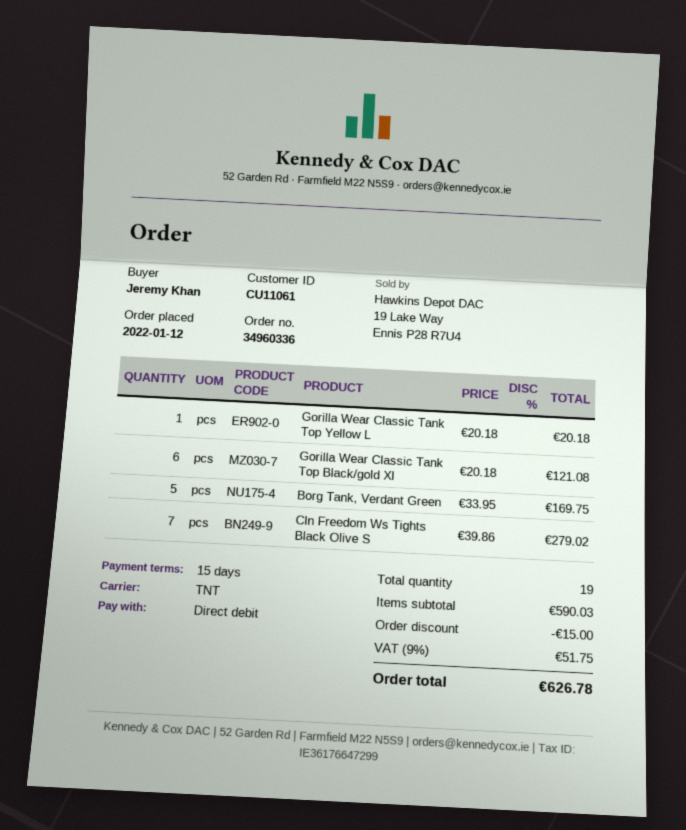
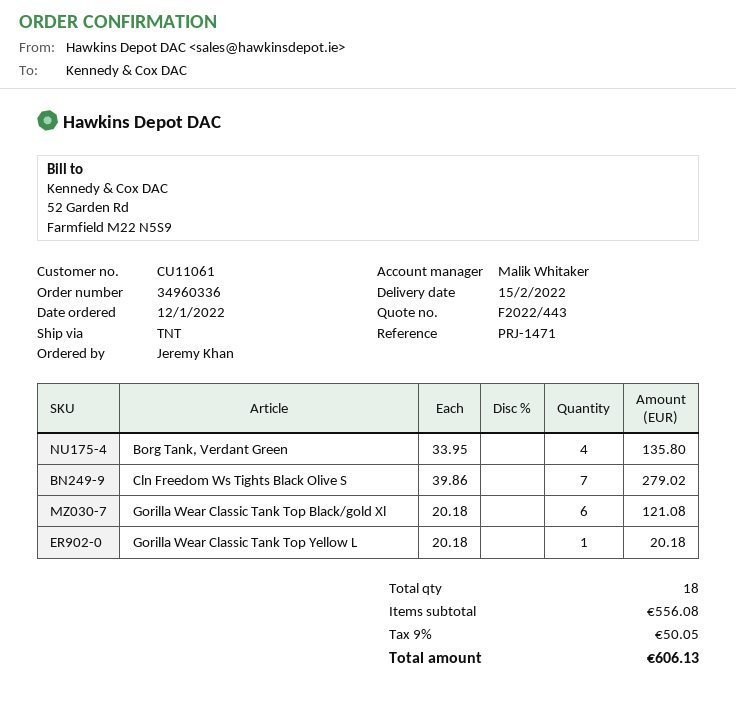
Borg Tank, Verdant Green: 5 x 33.95 = 169.75 -> 4 x 33.95 = 135.80
total quantity: 19 -> 18
subtotal: 590.03 -> 556.08
discount: 15.00 -> none
tax: 9% = 51.75 -> 9% = 50.05
total: 626.78 -> 606.13

